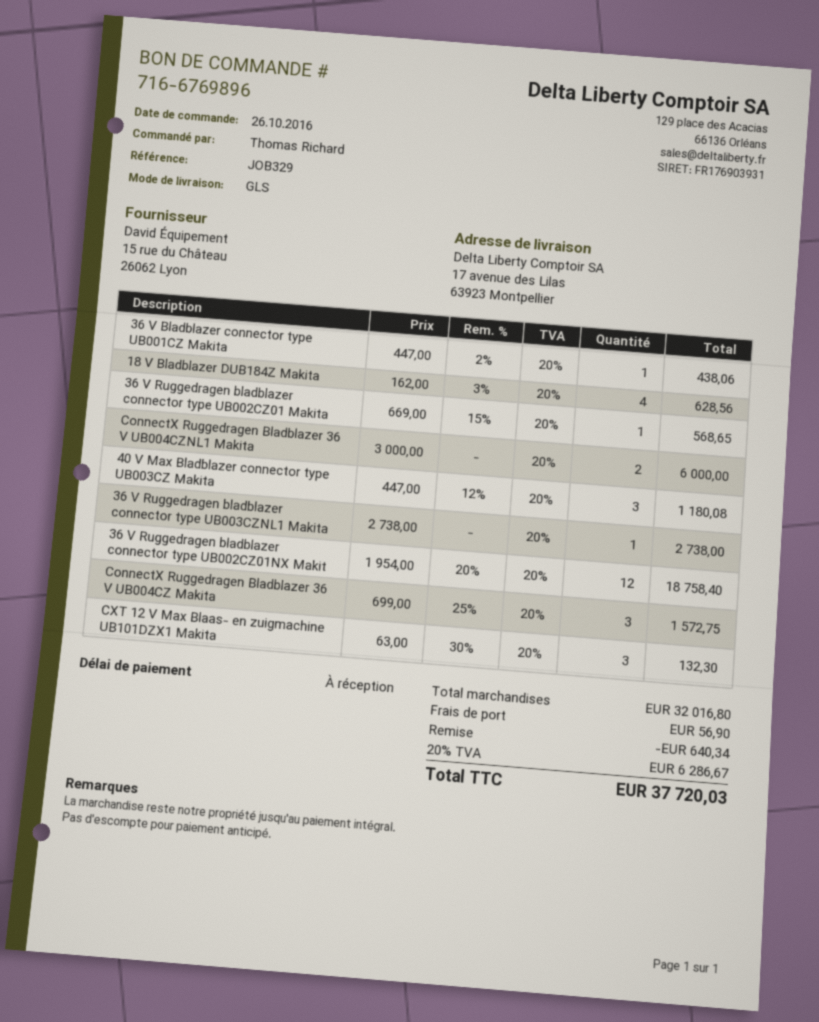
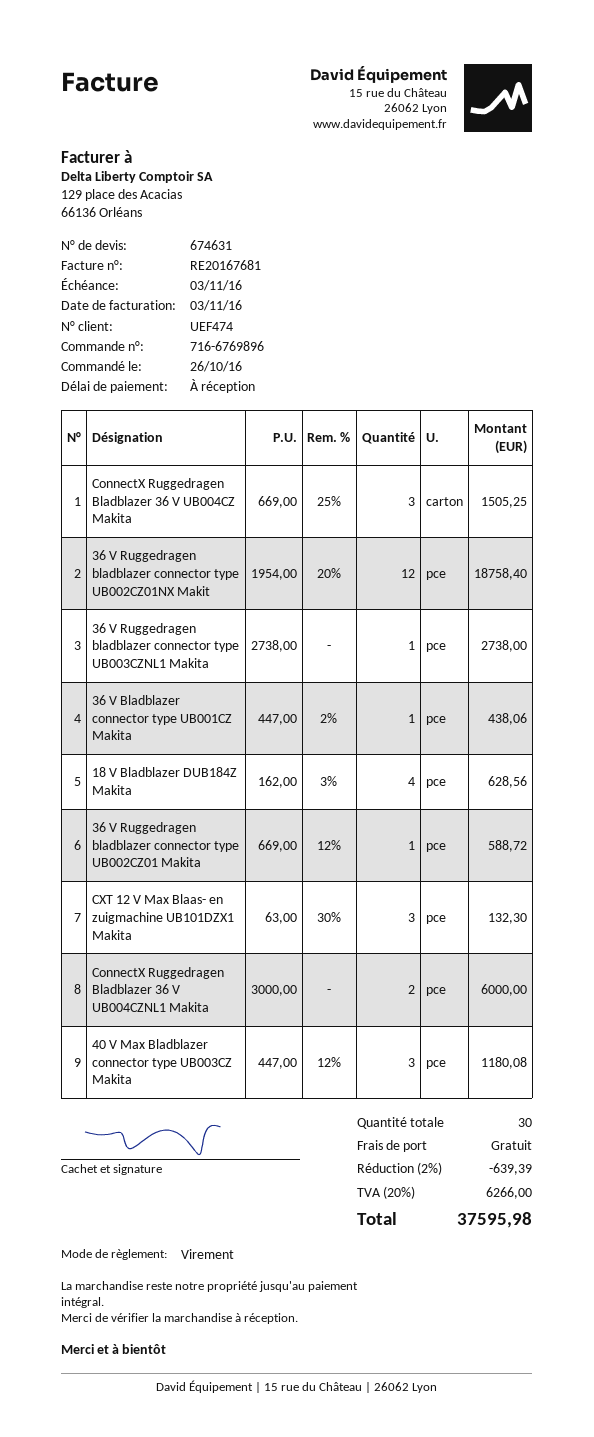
36 V Ruggedragen bladblazer connector type UB002CZ01 Makita: 1 x 669.00 - 15% = 568.65 -> 1 x 669.00 - 12% = 588.72
ConnectX Ruggedragen Bladblazer 36 V UB004CZ Makita: 3 x 699.00 - 25% = 1572.75 -> 3 x 669.00 - 25% = 1505.25
discount: 640.34 -> 639.39
shipping: 56.90 -> 0.00
tax: 20% = 6286.67 -> 20% = 6266.00
total: 37720.03 -> 37595.98

